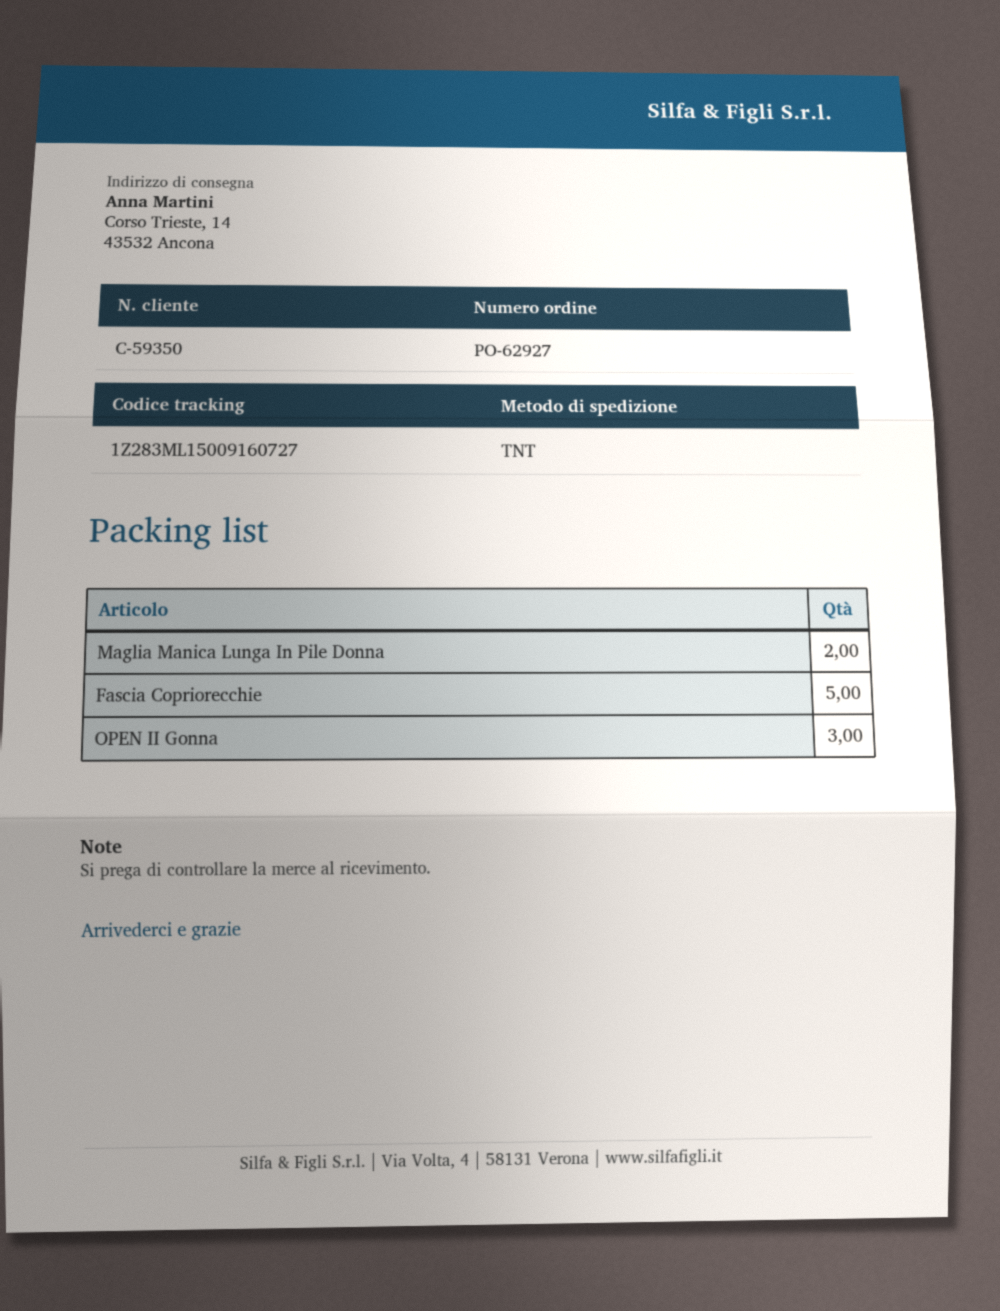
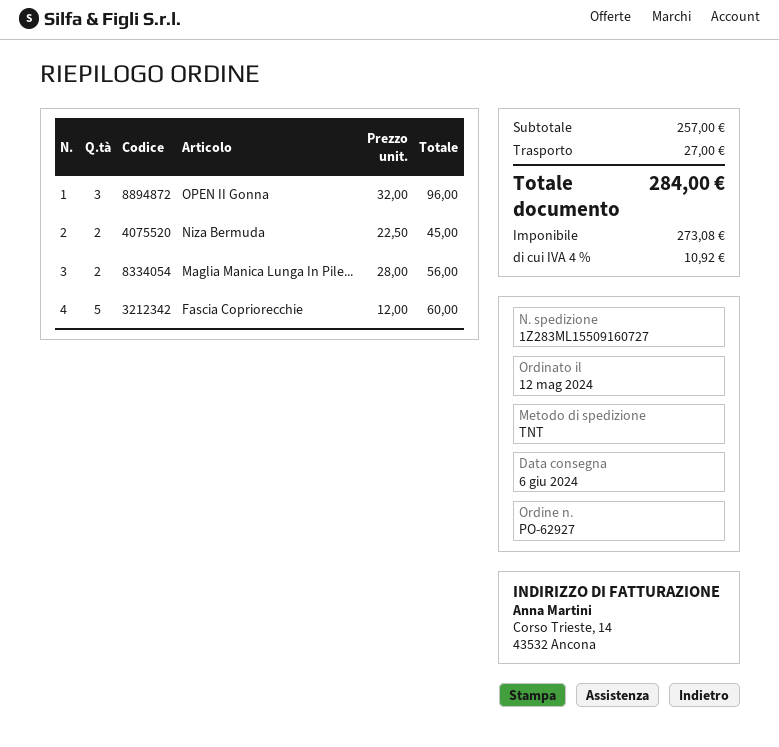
tracking number: 1Z283ML15009160727 -> 1Z283ML15509160727
Niza Bermuda: none -> 2

